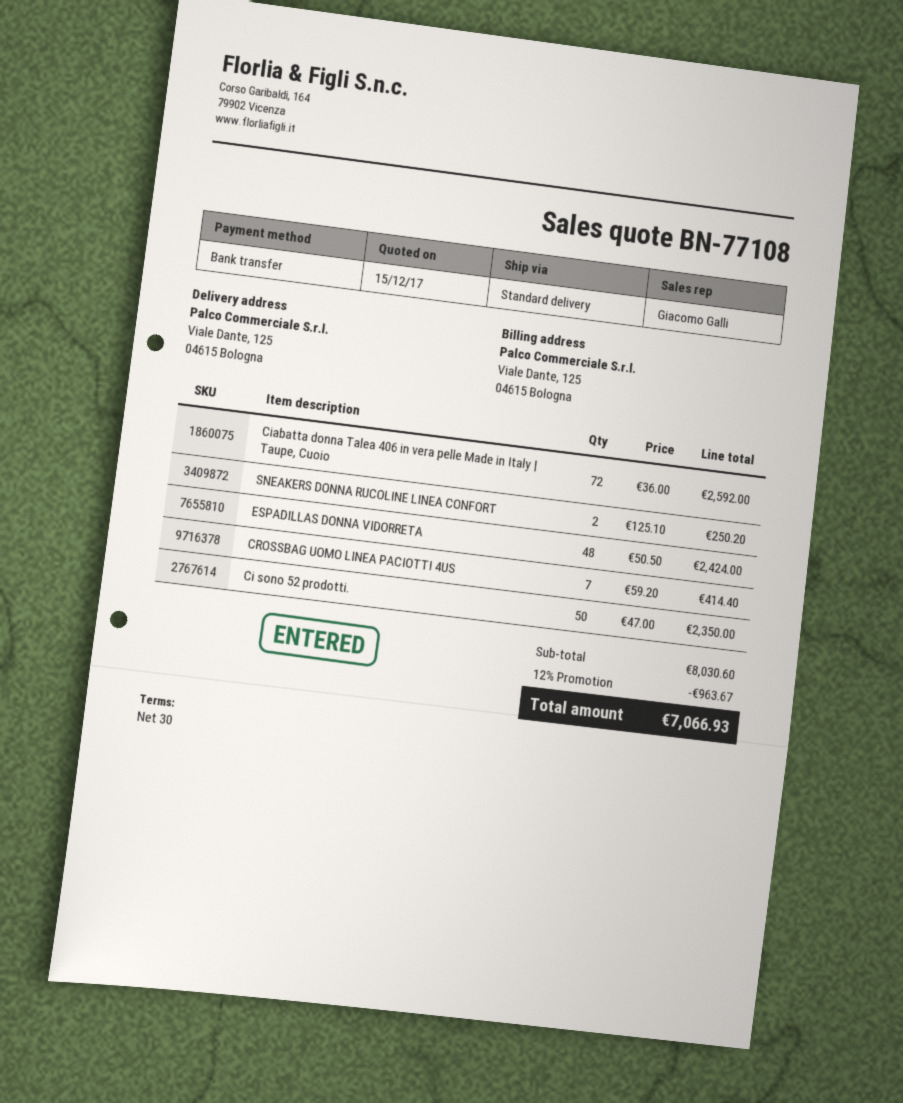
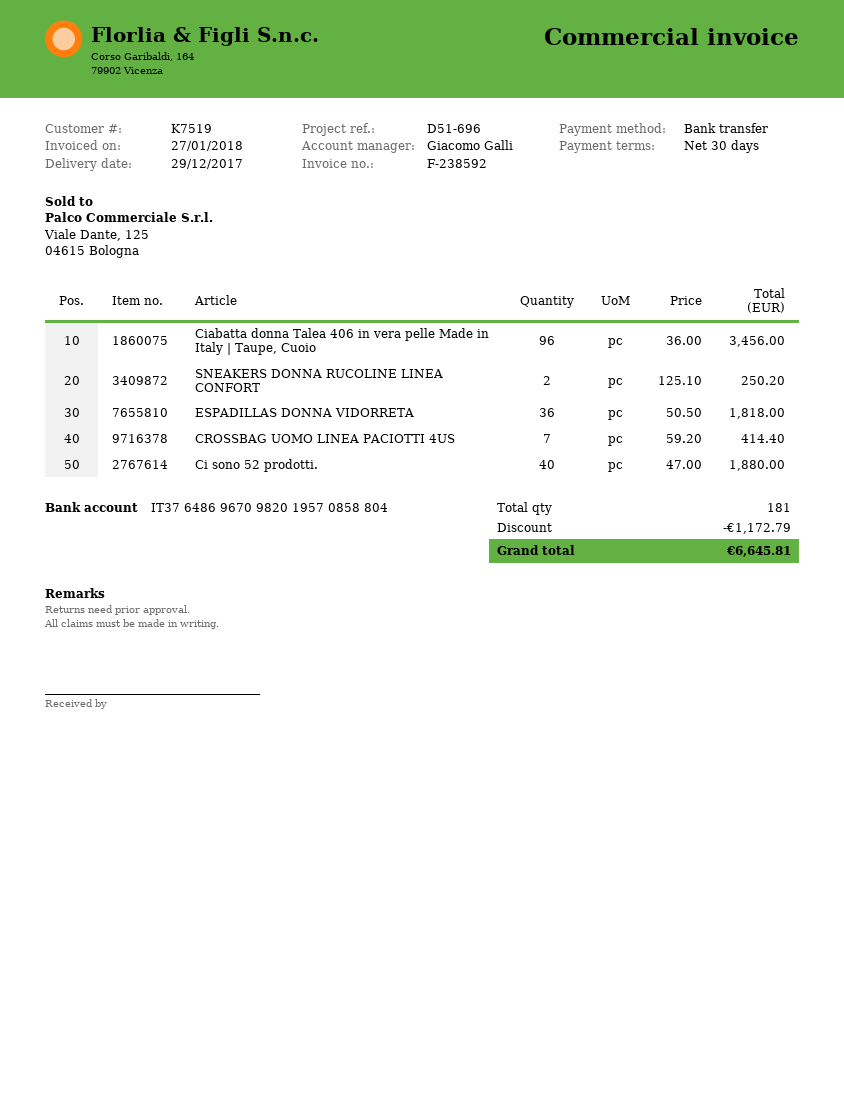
Ciabatta donna Talea 406 in vera pelle Made in Italy | Taupe, Cuoio: 72 x 36.00 = 2592.00 -> 96 x 36.00 = 3456.00
ESPADILLAS DONNA VIDORRETA: 48 x 50.50 = 2424.00 -> 36 x 50.50 = 1818.00
Ci sono 52 prodotti.: 50 x 47.00 = 2350.00 -> 40 x 47.00 = 1880.00
discount: 963.67 -> 1172.79
total: 7066.93 -> 6645.81

